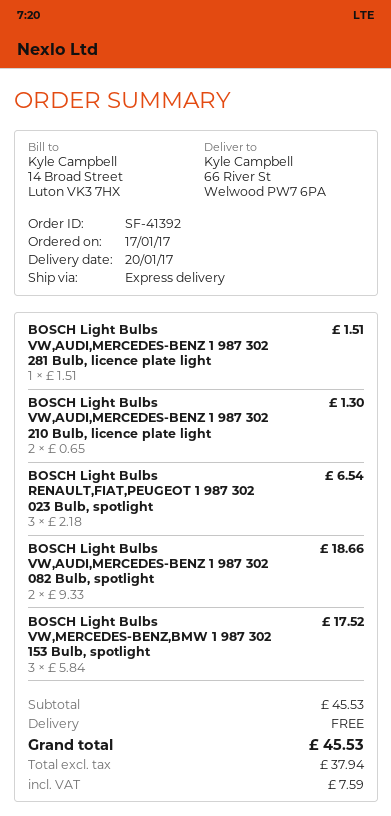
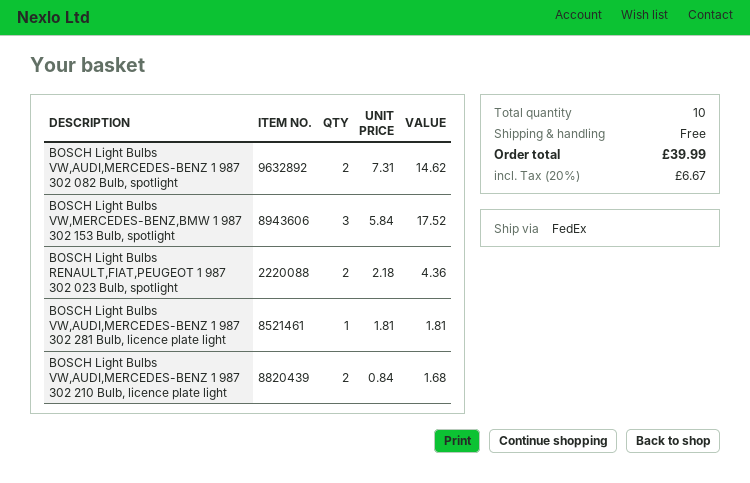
shipping method: express -> FedEx
BOSCH Light Bulbs VW,AUDI,MERCEDES-BENZ 1 987 302 281 Bulb, licence plate light: 1 x 1.51 = 1.51 -> 1 x 1.81 = 1.81
BOSCH Light Bulbs VW,AUDI,MERCEDES-BENZ 1 987 302 210 Bulb, licence plate light: 2 x 0.65 = 1.30 -> 2 x 0.84 = 1.68
BOSCH Light Bulbs RENAULT,FIAT,PEUGEOT 1 987 302 023 Bulb, spotlight: 3 x 2.18 = 6.54 -> 2 x 2.18 = 4.36
BOSCH Light Bulbs VW,AUDI,MERCEDES-BENZ 1 987 302 082 Bulb, spotlight: 2 x 9.33 = 18.66 -> 2 x 7.31 = 14.62
tax: 7.59 -> 6.67
total: 45.53 -> 39.99

